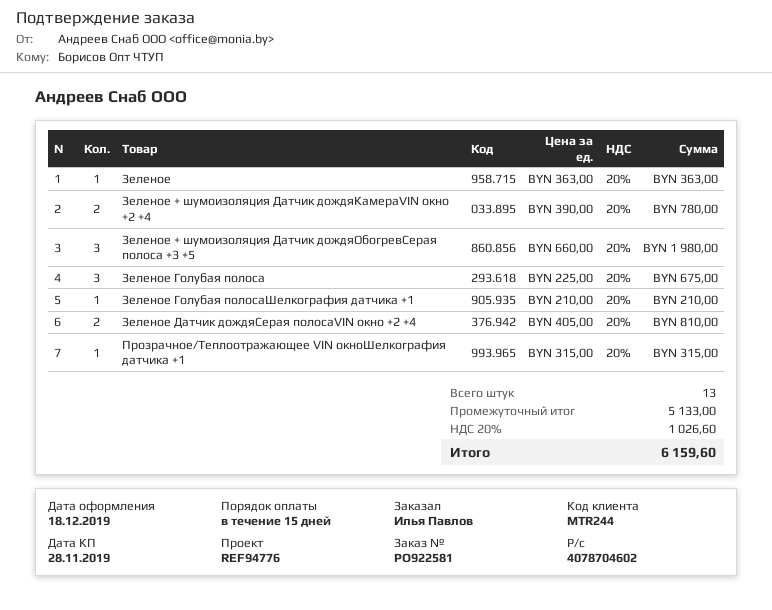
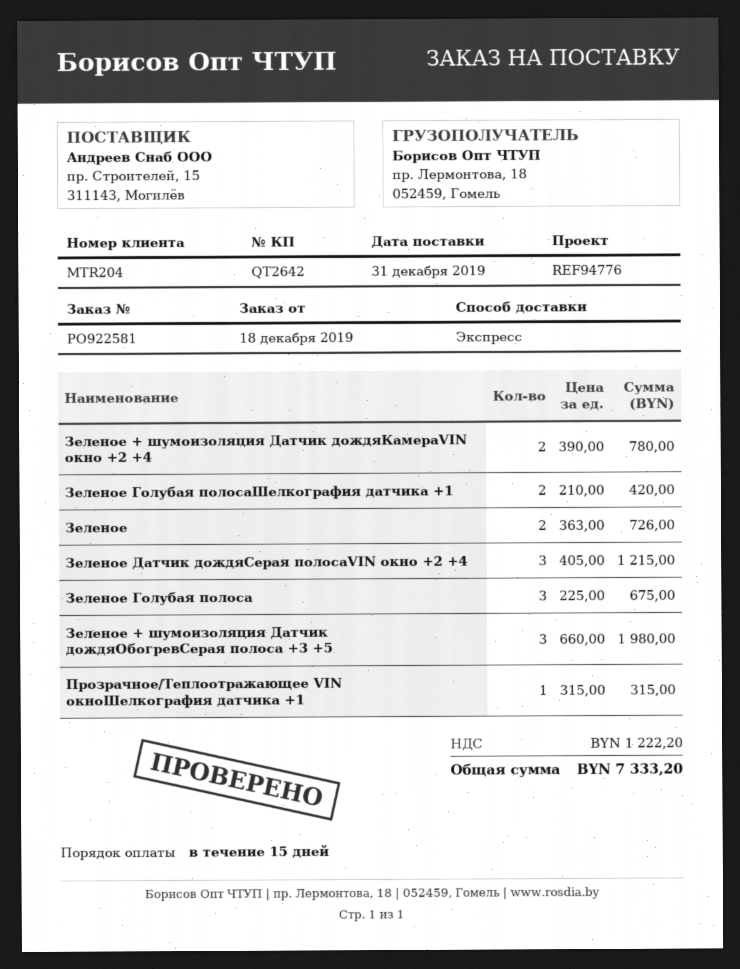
customer number: MTR244 -> MTR204
Зеленое: 1 x 363.00 = 363.00 -> 2 x 363.00 = 726.00
Зеленое Голубая полосаШелкография датчика +1: 1 x 210.00 = 210.00 -> 2 x 210.00 = 420.00
Зеленое Датчик дождяСерая полосаVIN окно +2 +4: 2 x 405.00 = 810.00 -> 3 x 405.00 = 1215.00
tax: 1026.60 -> 1222.20
total: 6159.60 -> 7333.20

